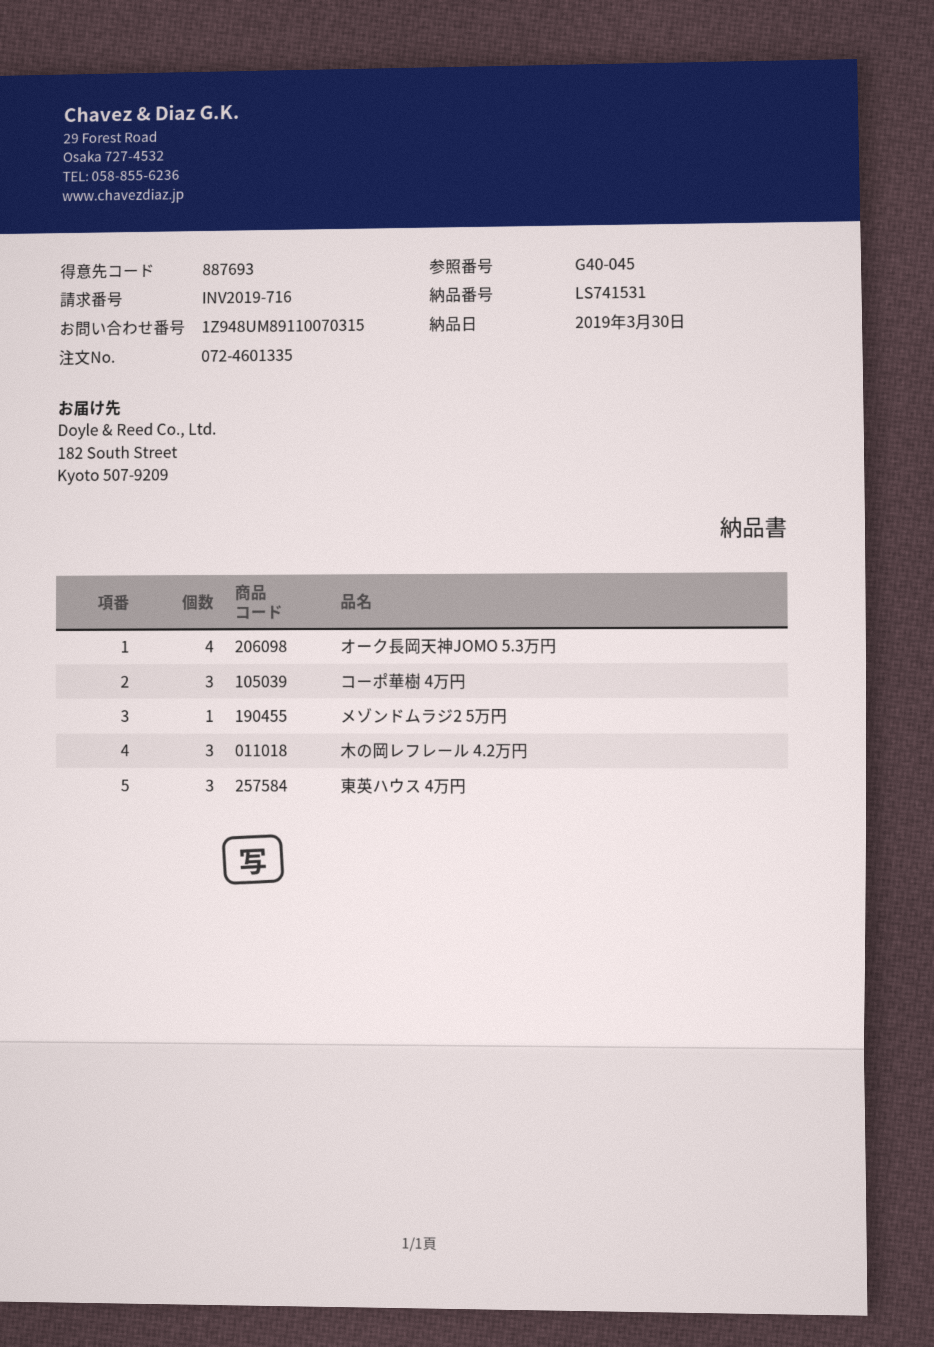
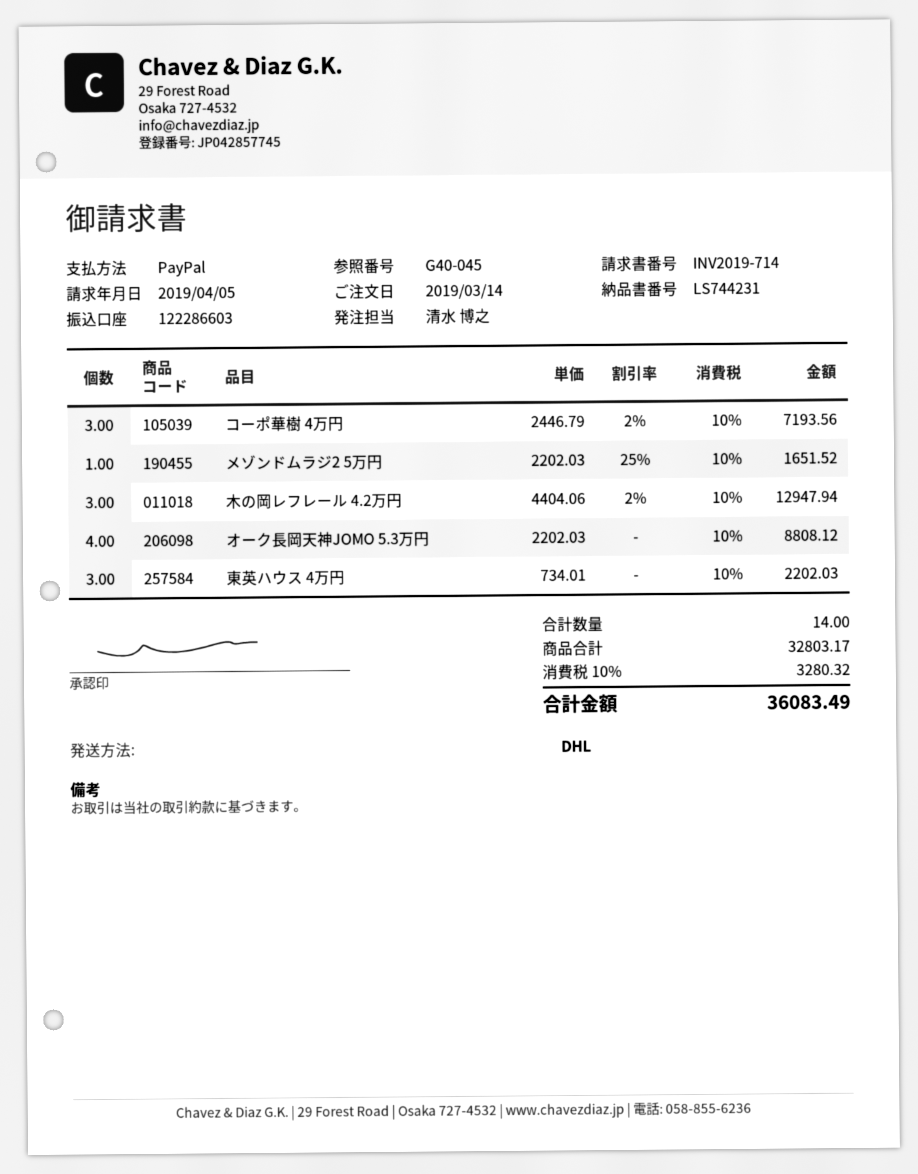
delivery note number: LS741531 -> LS744231
invoice number: INV2019-716 -> INV2019-714

